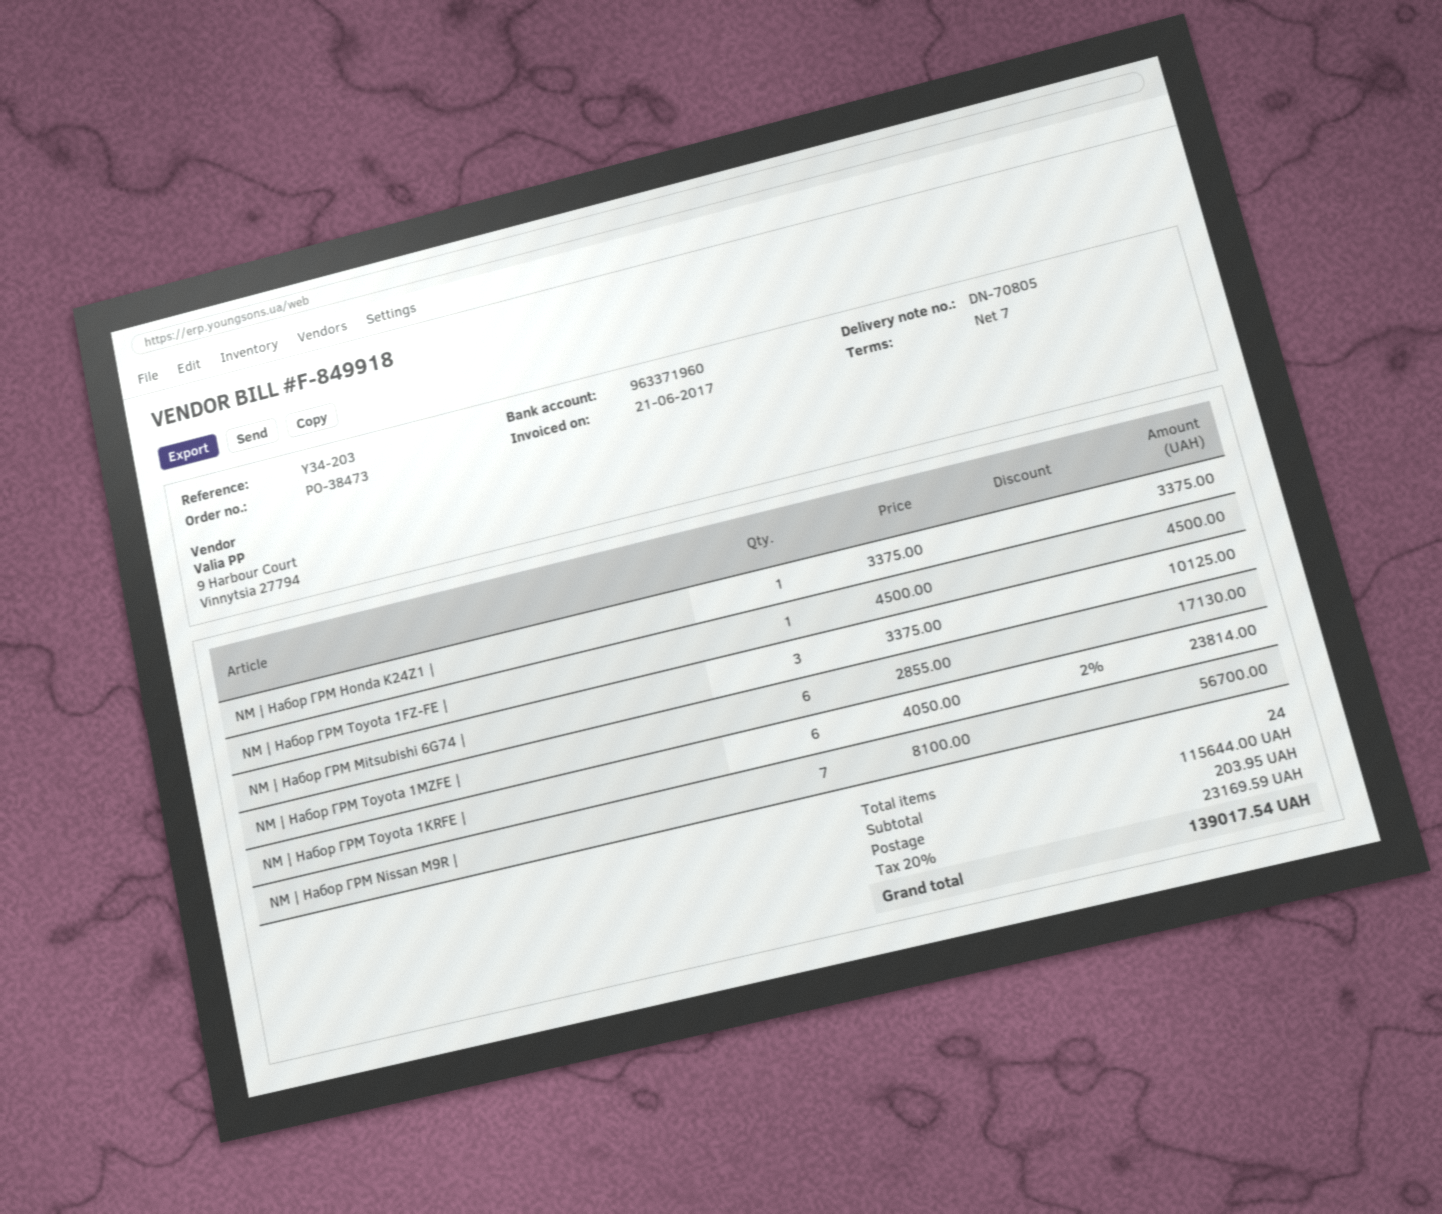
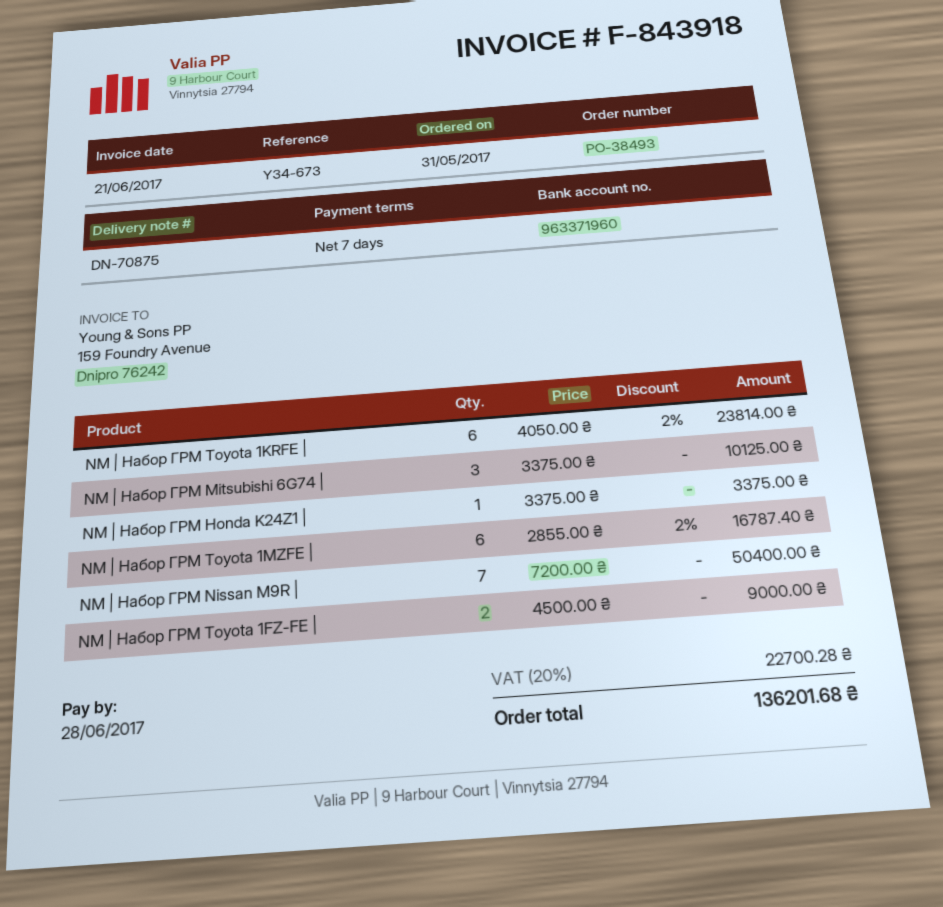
order number: PO-38473 -> PO-38493
delivery note number: DN-70805 -> DN-70875
invoice number: F-849918 -> F-843918
reference: Y34-203 -> Y34-673
NM | Набор ГРМ Toyota 1FZ-FE |: 1 x 4500.00 = 4500.00 -> 2 x 4500.00 = 9000.00
NM | Набор ГРМ Toyota 1MZFE |: 6 x 2855.00 = 17130.00 -> 6 x 2855.00 - 2% = 16787.40
NM | Набор ГРМ Nissan M9R |: 7 x 8100.00 = 56700.00 -> 7 x 7200.00 = 50400.00
shipping: 203.95 -> none
tax: 20% = 23169.59 -> 20% = 22700.28
total: 139017.54 -> 136201.68

